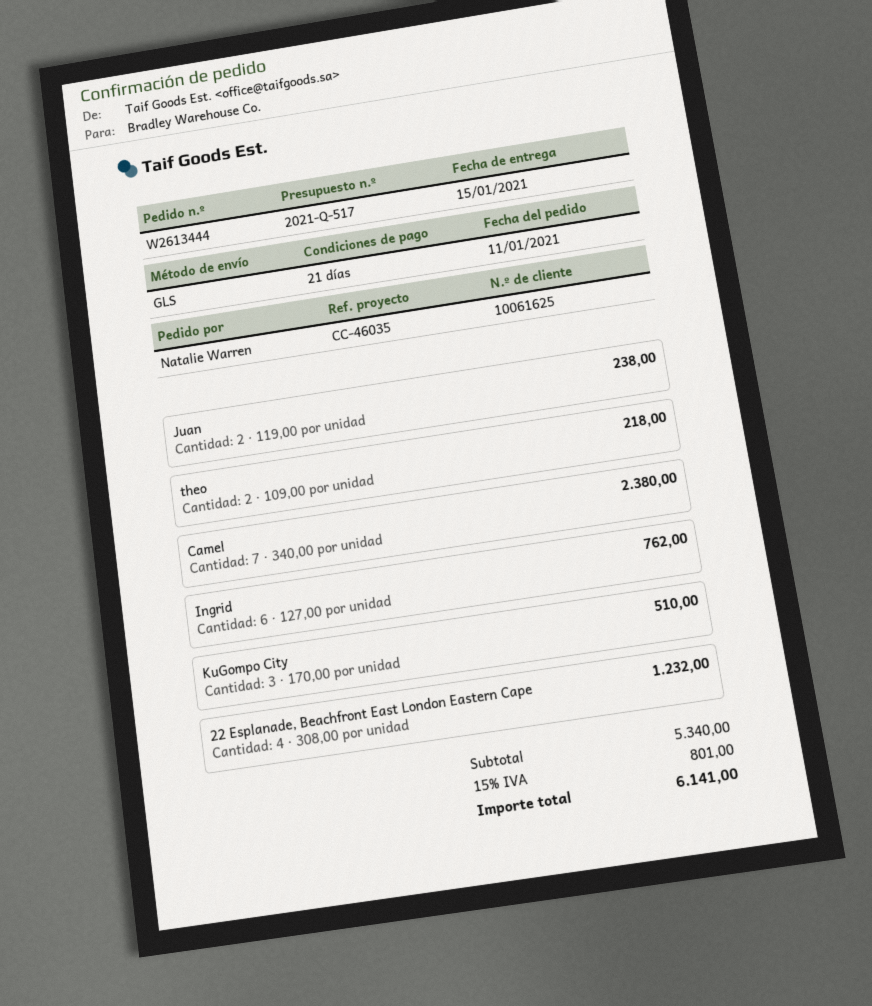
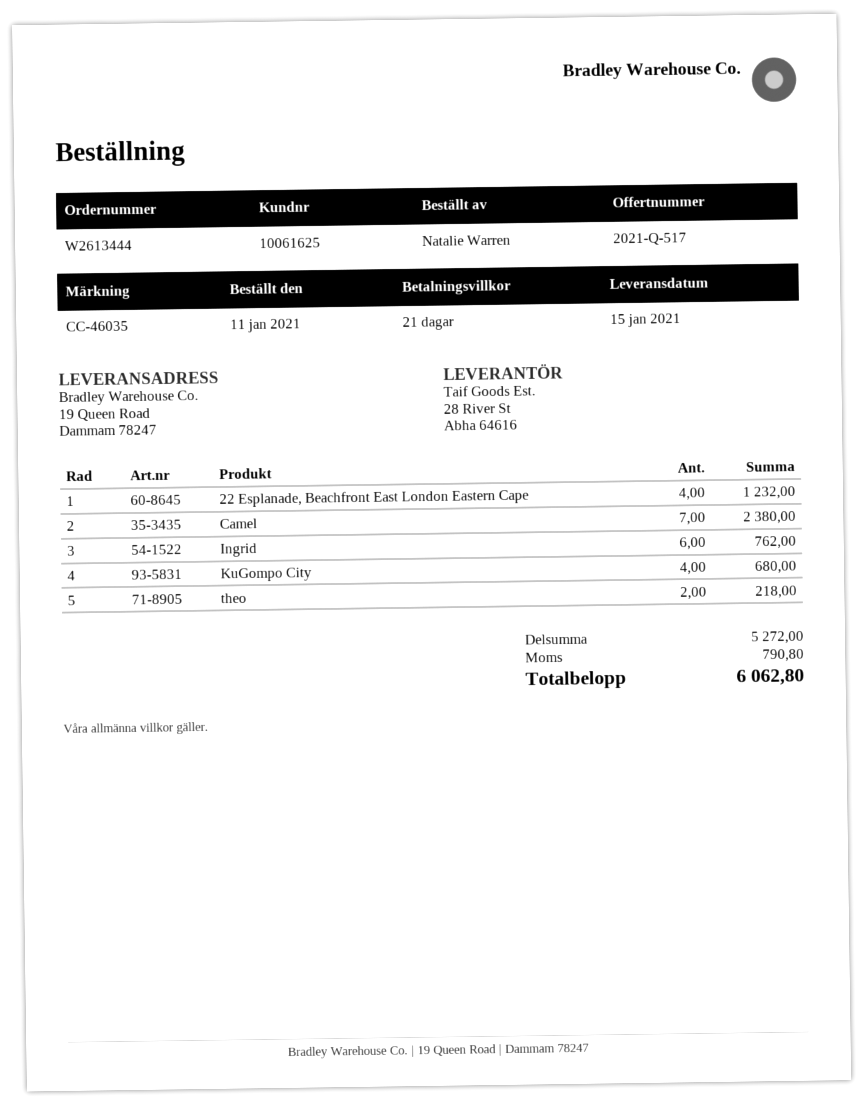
Juan: 2 for 238.00 -> none
KuGompo City: 3 for 510.00 -> 4 for 680.00
subtotal: 5340.00 -> 5272.00
tax: 801.00 -> 790.80
total: 6141.00 -> 6062.80

